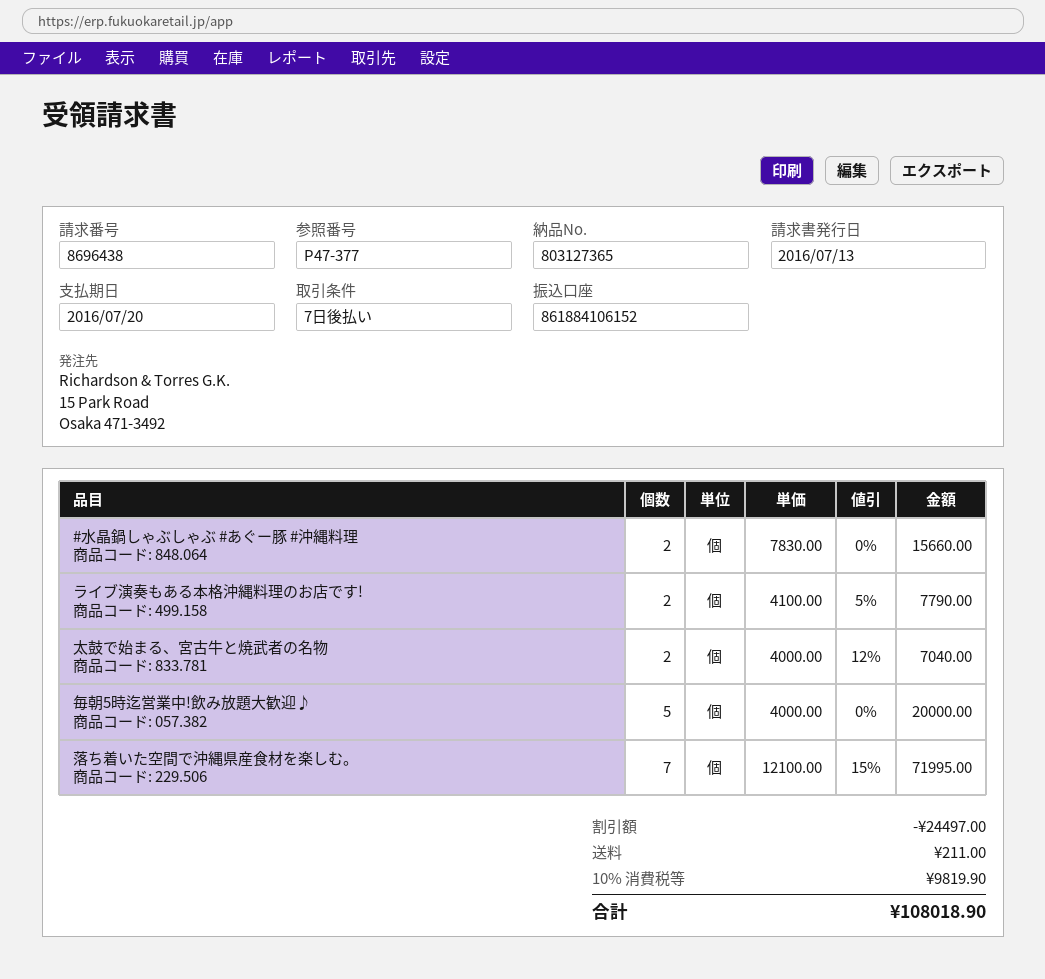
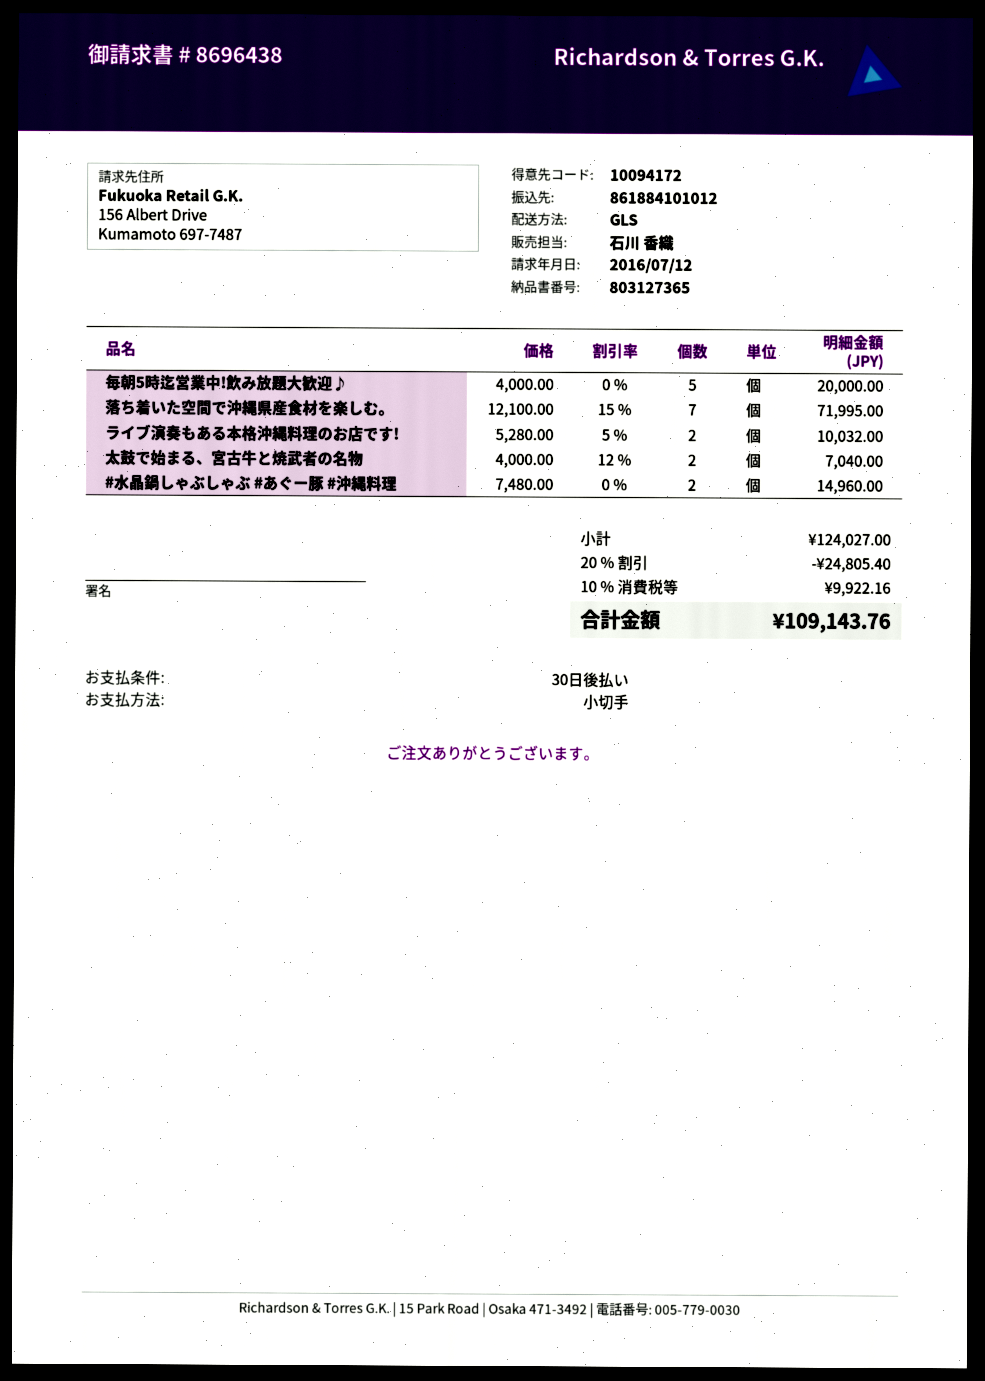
invoice date: 2016-07-13 -> 2016-07-12
payment terms: 7 days -> 30 days
bank account: 861884106152 -> 861884101012
#水晶鍋しゃぶしゃぶ #あぐー豚 #沖縄料理: 2 x 7830.00 = 15660.00 -> 2 x 7480.00 = 14960.00
ライブ演奏もある本格沖縄料理のお店です!: 2 x 4100.00 - 5% = 7790.00 -> 2 x 5280.00 - 5% = 10032.00
discount: 24497.00 -> 24805.40
shipping: 211.00 -> none
tax: 10% = 9819.90 -> 10% = 9922.16
total: 108018.90 -> 109143.76

